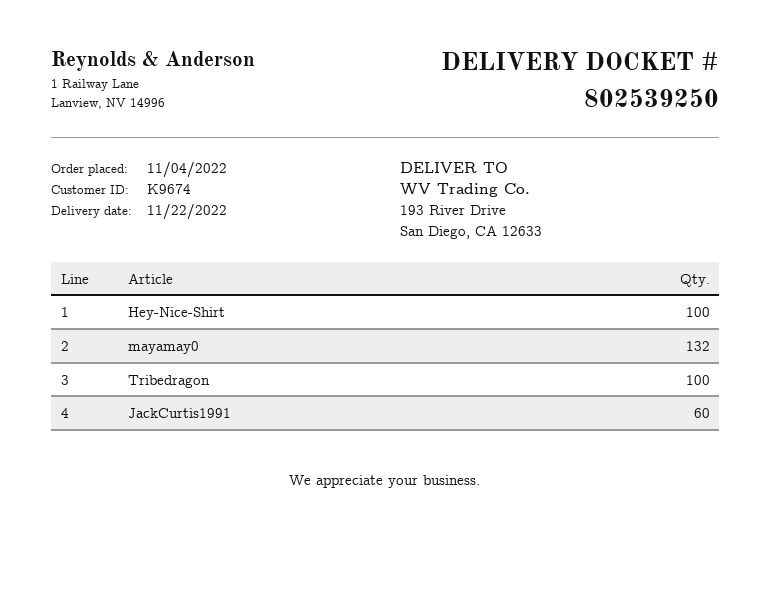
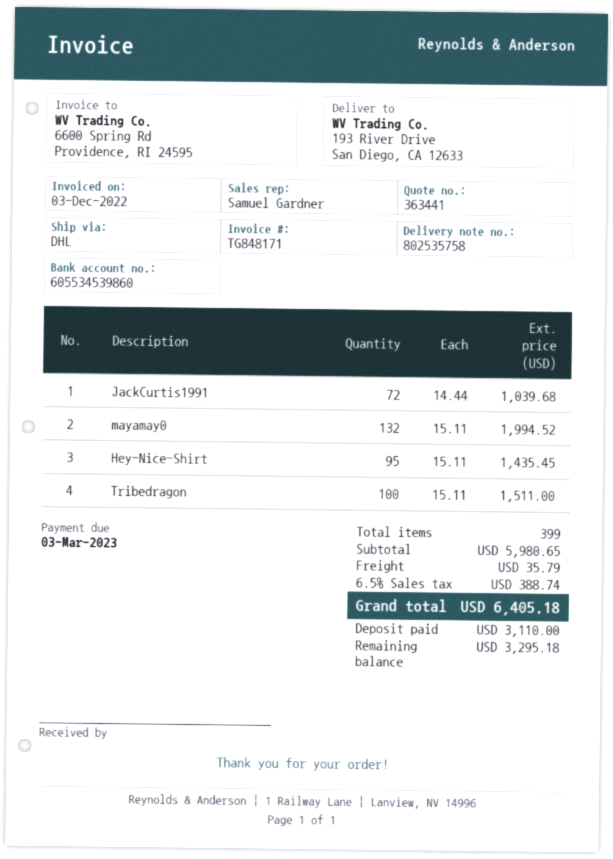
delivery note number: 802539250 -> 802535758
Hey-Nice-Shirt: 100 -> 95
JackCurtis1991: 60 -> 72

